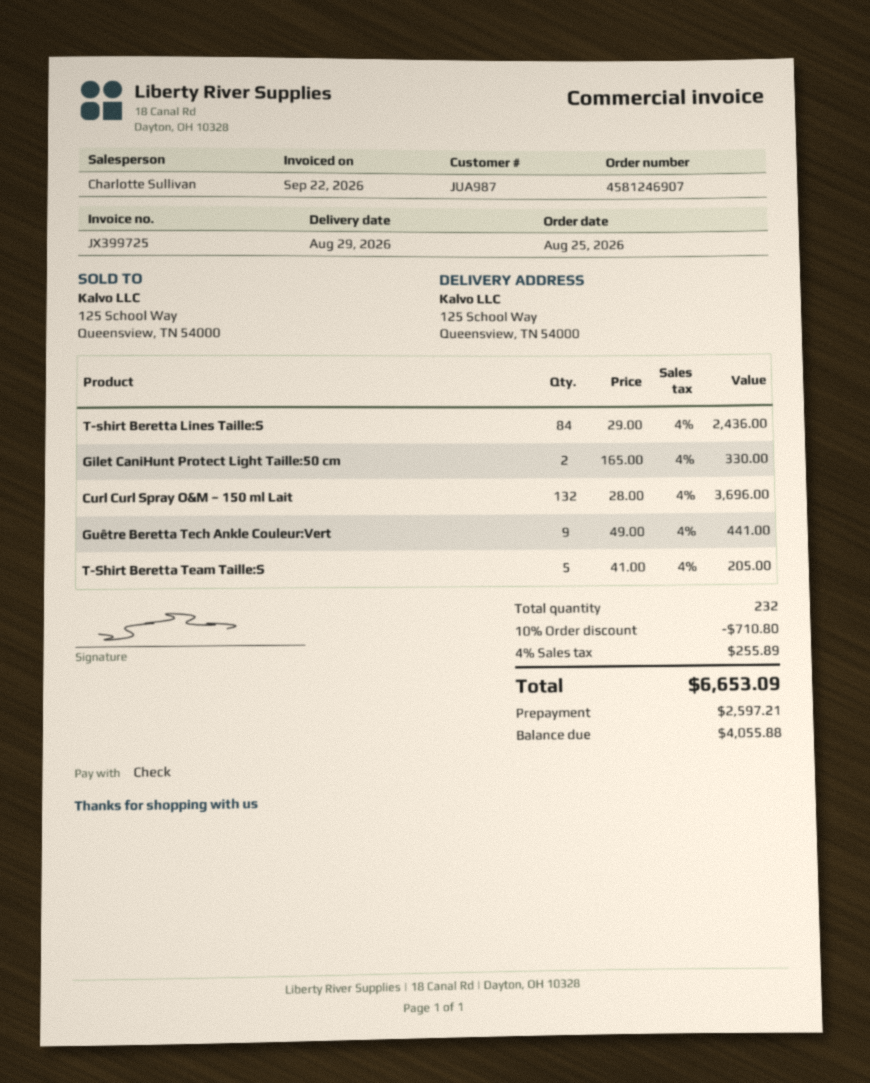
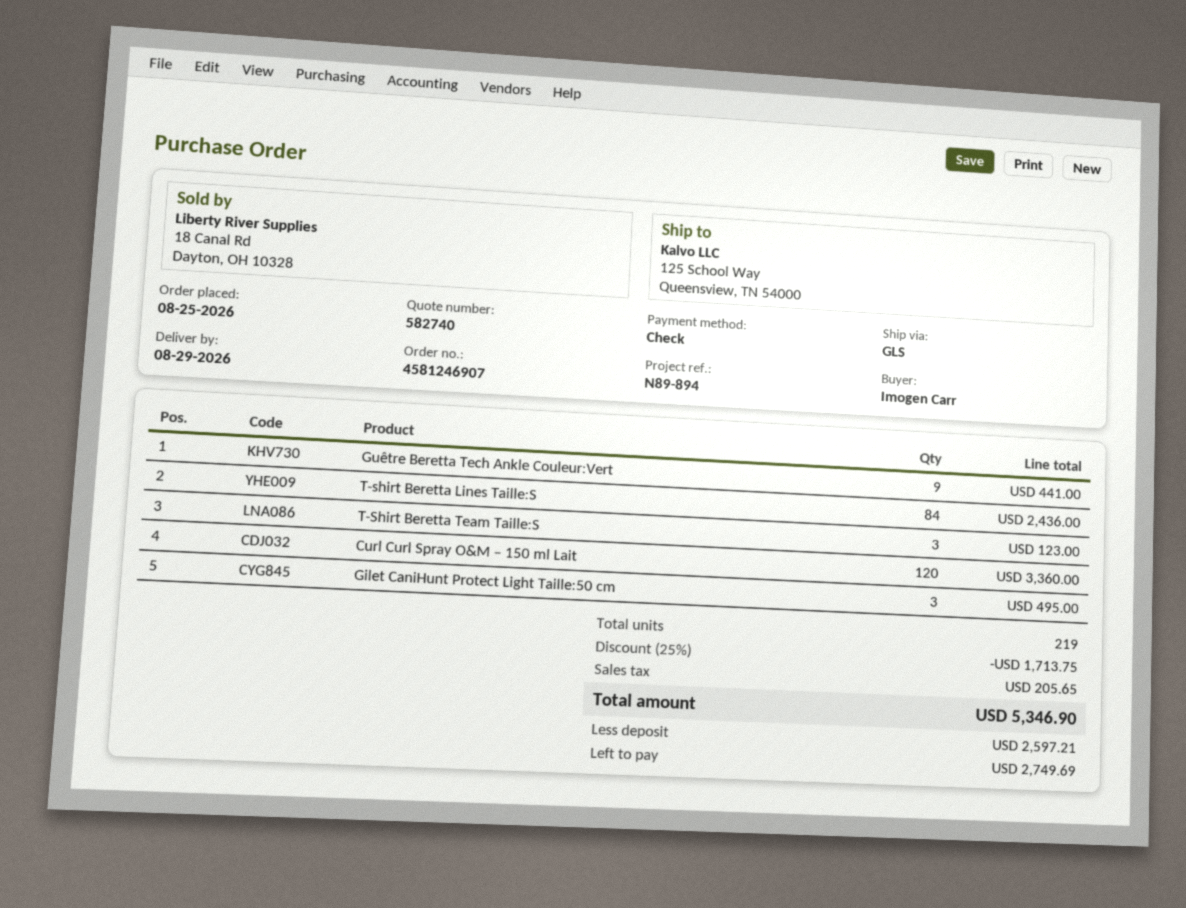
Gilet CaniHunt Protect Light Taille:50 cm: 2 for 330.00 -> 3 for 495.00
Curl Curl Spray O&M – 150 ml Lait: 132 for 3696.00 -> 120 for 3360.00
T-Shirt Beretta Team Taille:S: 5 for 205.00 -> 3 for 123.00
total quantity: 232 -> 219
discount: 10% = 710.80 -> 25% = 1713.75
tax: 255.89 -> 205.65
total: 6653.09 -> 5346.90
balance: 4055.88 -> 2749.69

